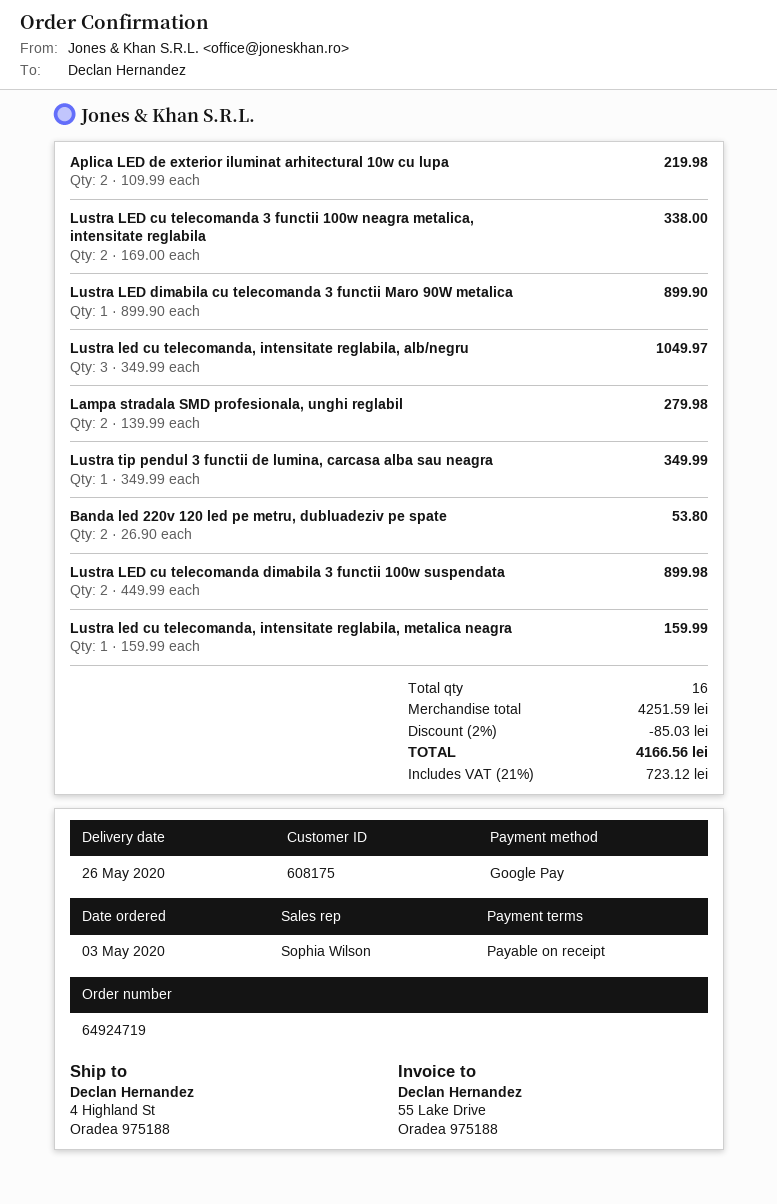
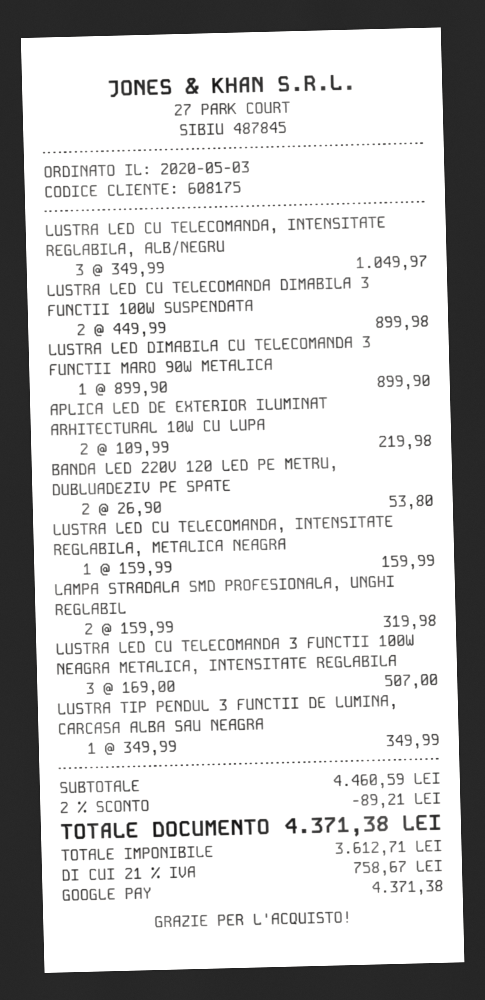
Lustra LED cu telecomanda 3 functii 100w neagra metalica, intensitate reglabila: 2 x 169.00 = 338.00 -> 3 x 169.00 = 507.00
Lampa stradala SMD profesionala, unghi reglabil: 2 x 139.99 = 279.98 -> 2 x 159.99 = 319.98
subtotal: 4251.59 -> 4460.59
discount: 2% = 85.03 -> 2% = 89.21
tax: 21% = 723.12 -> 21% = 758.67
total: 4166.56 -> 4371.38

